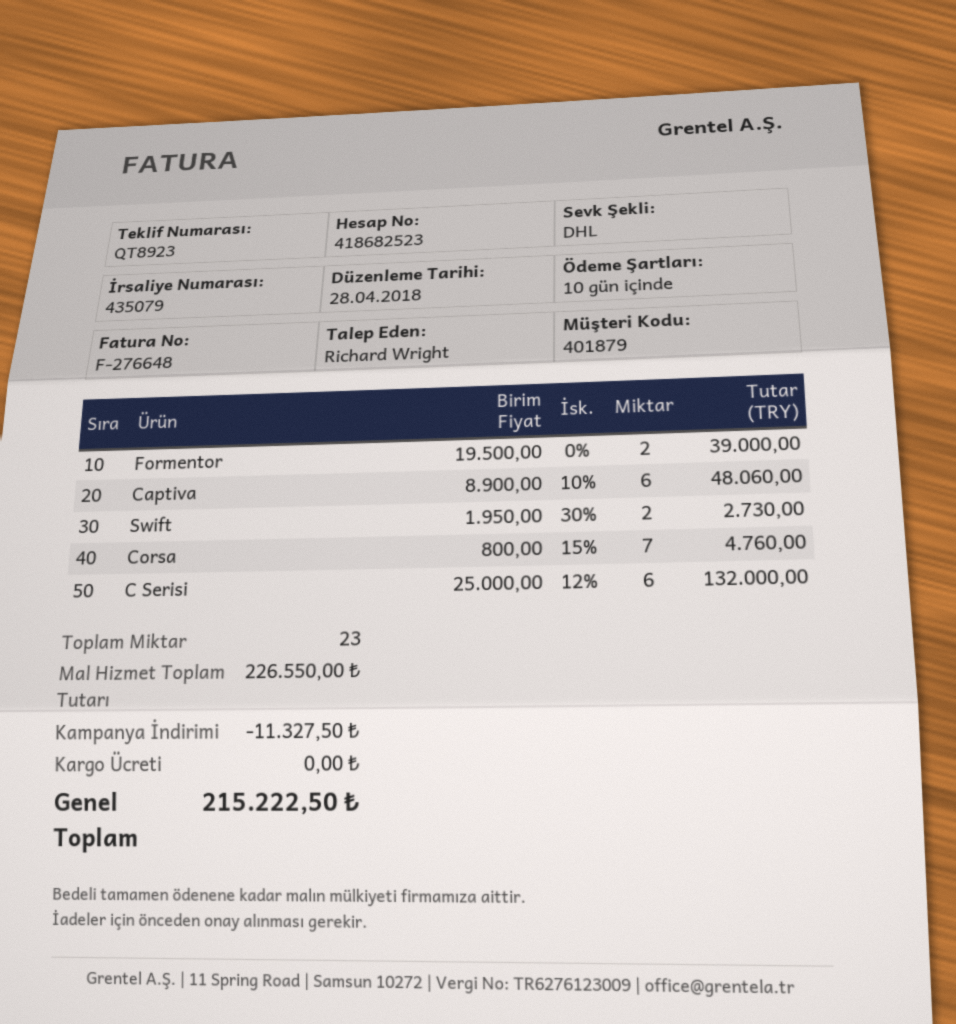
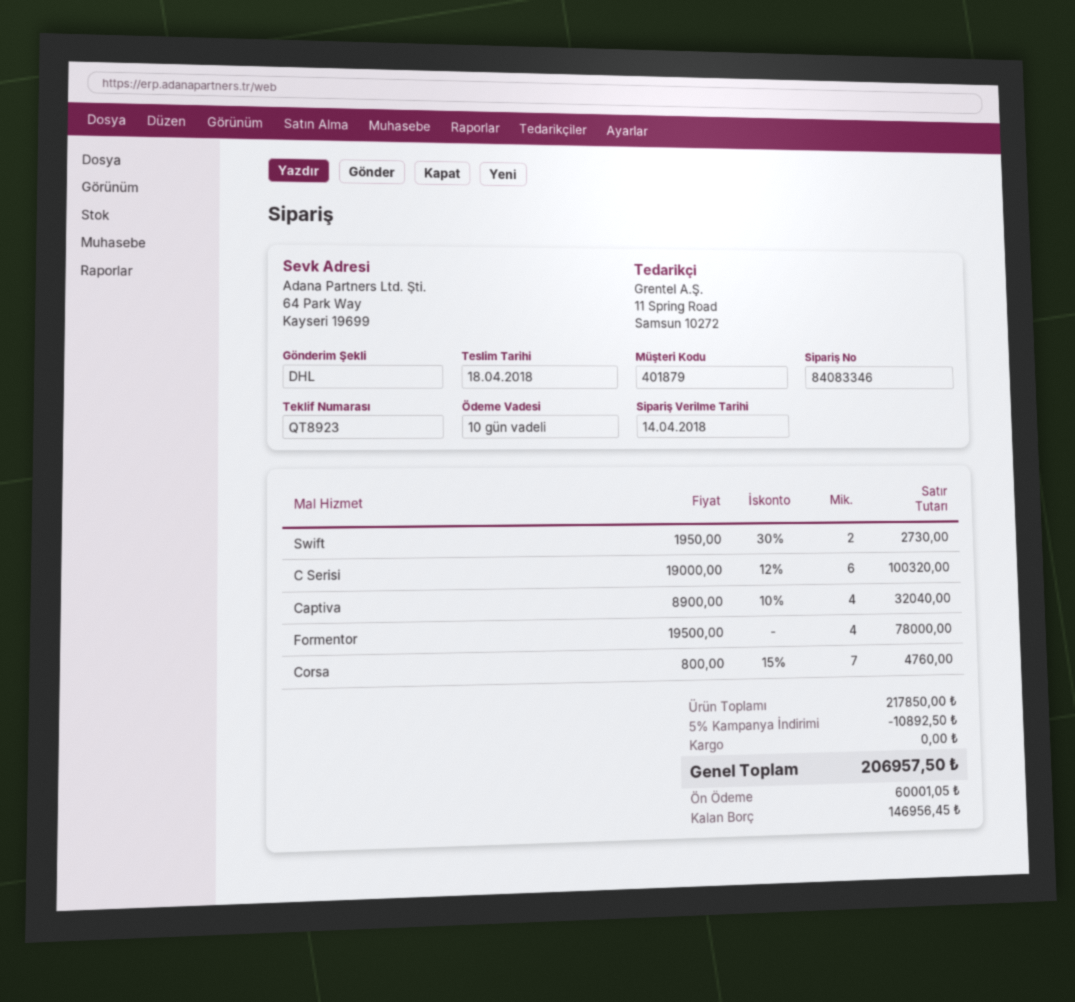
Formentor: 2 x 19500.00 = 39000.00 -> 4 x 19500.00 = 78000.00
Captiva: 6 x 8900.00 - 10% = 48060.00 -> 4 x 8900.00 - 10% = 32040.00
C Serisi: 6 x 25000.00 - 12% = 132000.00 -> 6 x 19000.00 - 12% = 100320.00
subtotal: 226550.00 -> 217850.00
discount: 11327.50 -> 10892.50
total: 215222.50 -> 206957.50

